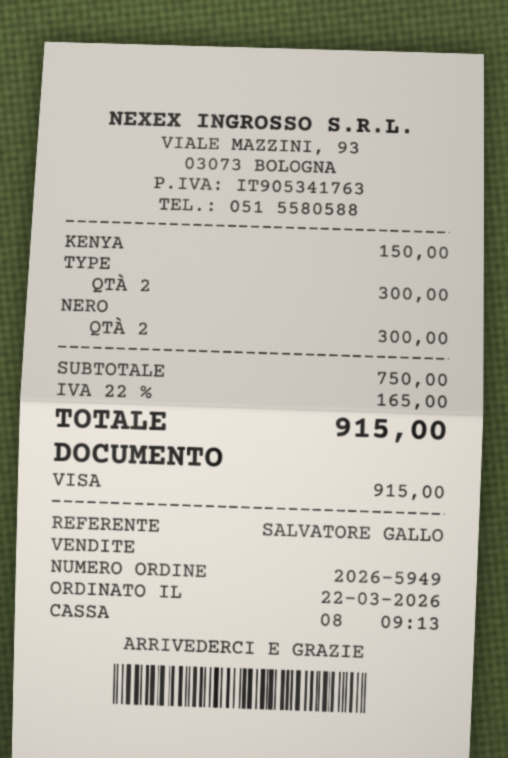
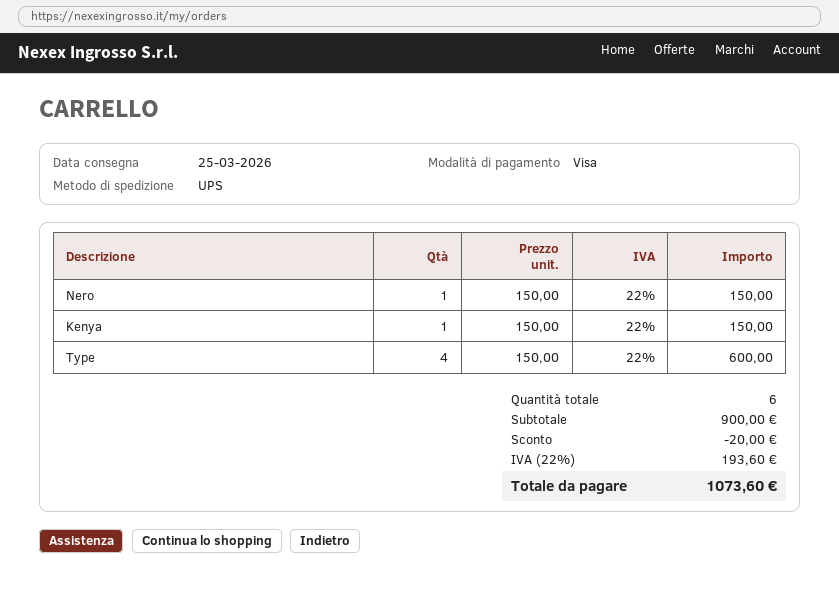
TYPE: 2 for 300.00 -> 4 for 600.00
NERO: 2 for 300.00 -> 1 for 150.00
subtotal: 750.00 -> 900.00
discount: none -> 20.00
tax: 22% = 165.00 -> 22% = 193.60
total: 915.00 -> 1073.60

